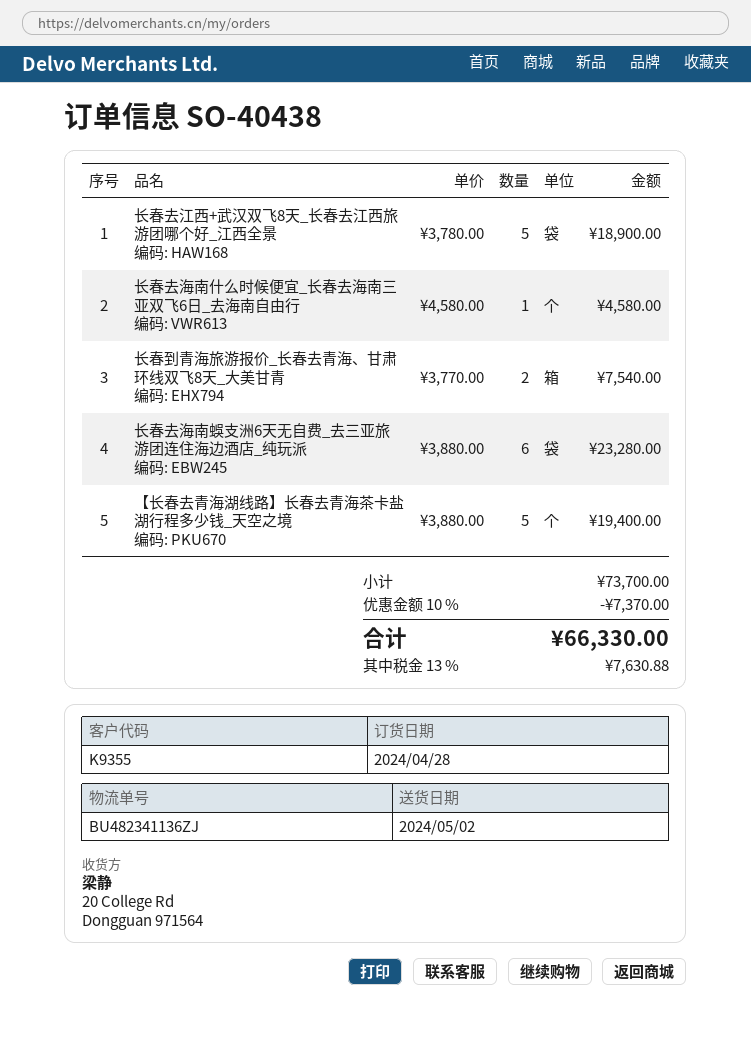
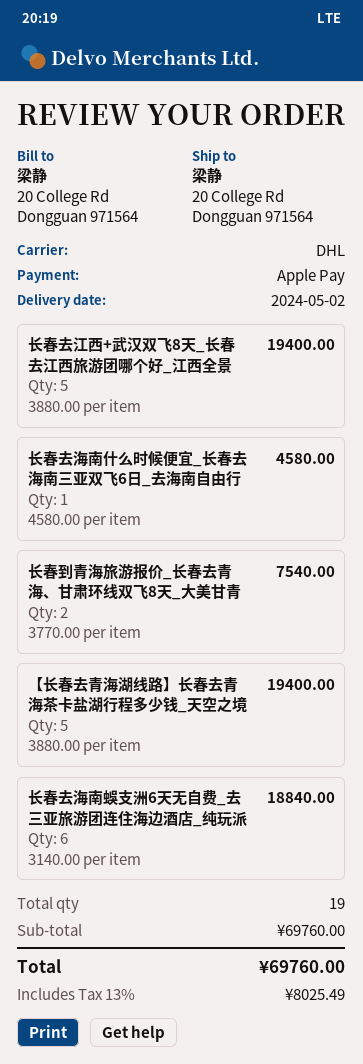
长春去江西+武汉双飞8天_长春去江西旅游团哪个好_江西全景: 5 x 3780.00 = 18900.00 -> 5 x 3880.00 = 19400.00
长春去海南蜈支洲6天无自费_去三亚旅游团连住海边酒店_纯玩派: 6 x 3880.00 = 23280.00 -> 6 x 3140.00 = 18840.00
subtotal: 73700.00 -> 69760.00
discount: 10% = 7370.00 -> none
tax: 13% = 7630.88 -> 13% = 8025.49
total: 66330.00 -> 69760.00

